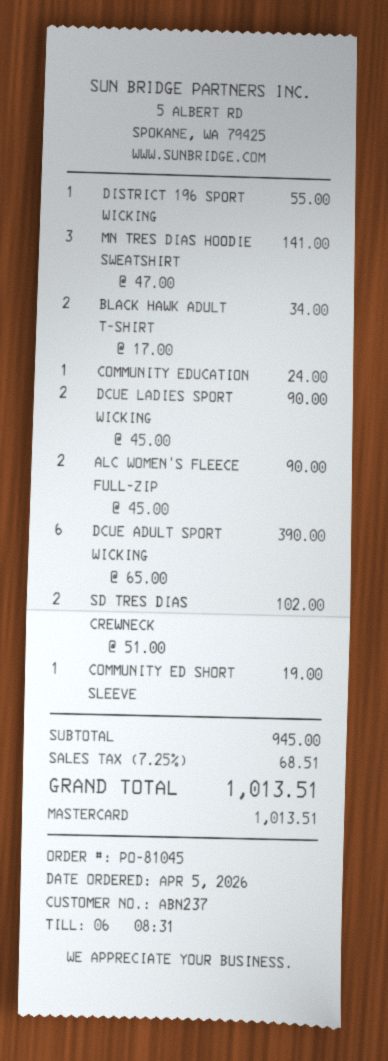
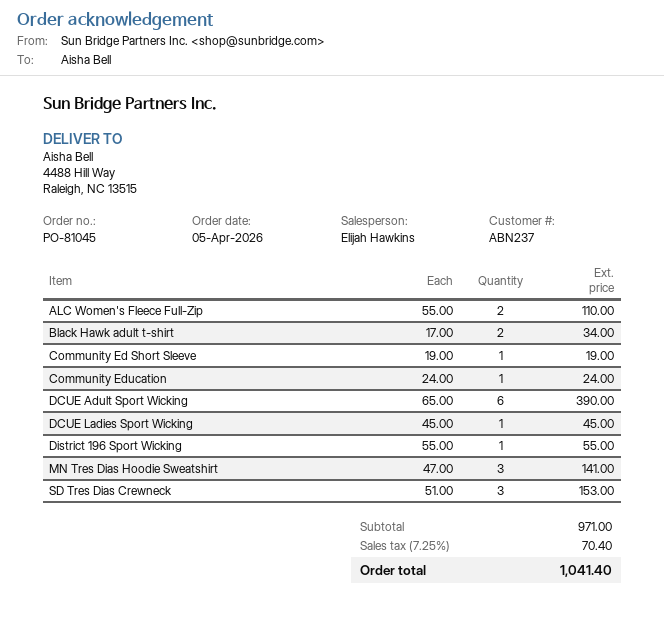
DCUE LADIES SPORT WICKING: 2 x 45.00 = 90.00 -> 1 x 45.00 = 45.00
ALC WOMEN'S FLEECE FULL-ZIP: 2 x 45.00 = 90.00 -> 2 x 55.00 = 110.00
SD TRES DIAS CREWNECK: 2 x 51.00 = 102.00 -> 3 x 51.00 = 153.00
subtotal: 945.00 -> 971.00
tax: 7.25% = 68.51 -> 7.25% = 70.40
total: 1013.51 -> 1041.40

